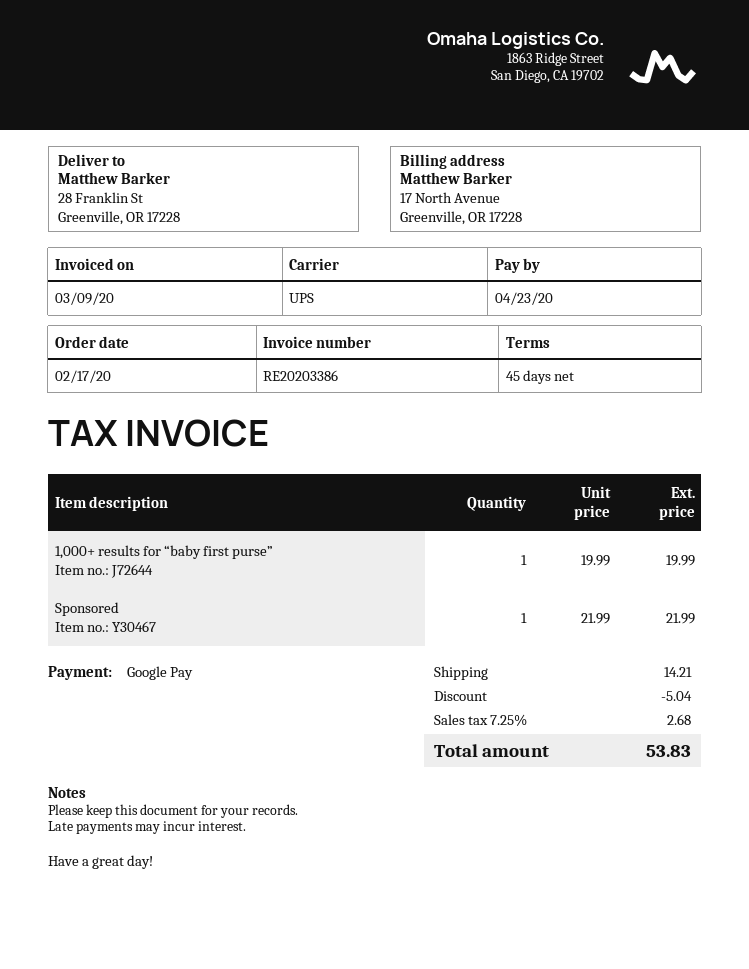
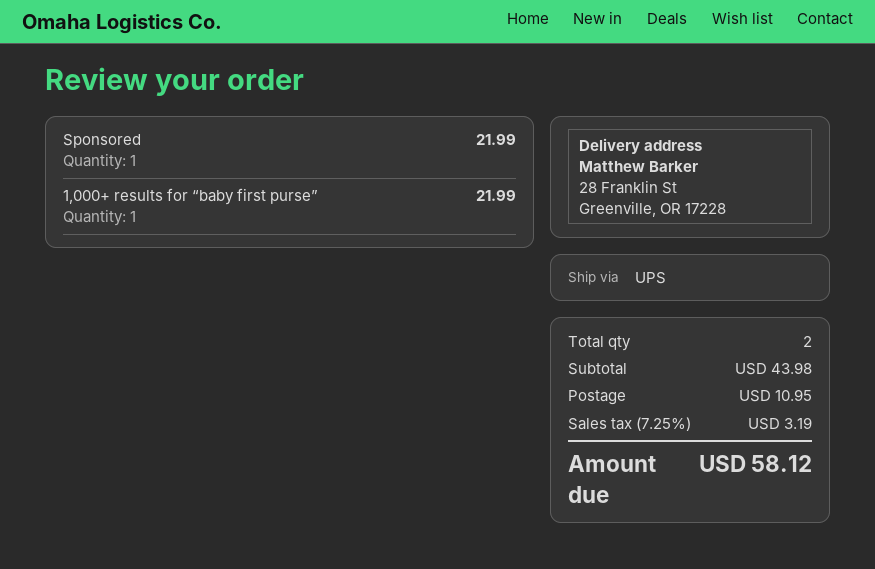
1,000+ results for “baby first purse”: 1 for 19.99 -> 1 for 21.99
discount: 5.04 -> none
shipping: 14.21 -> 10.95
tax: 7.25% = 2.68 -> 7.25% = 3.19
total: 53.83 -> 58.12

